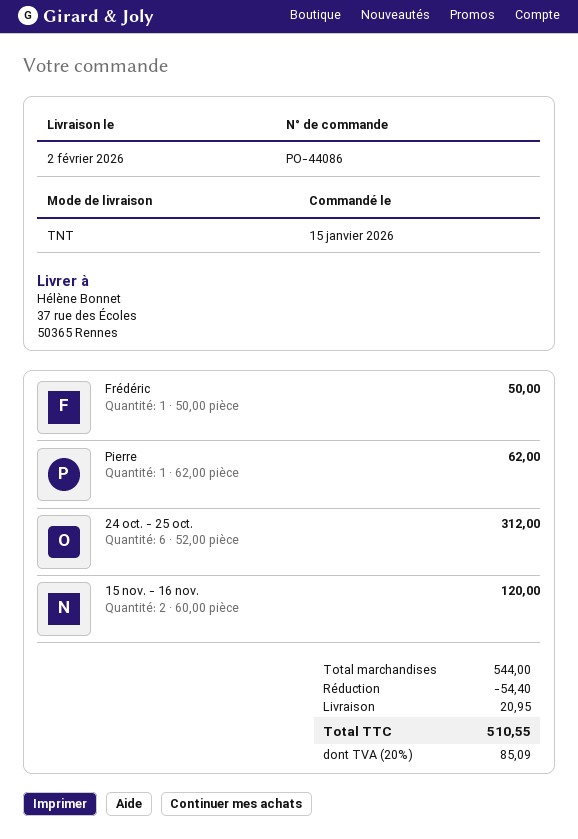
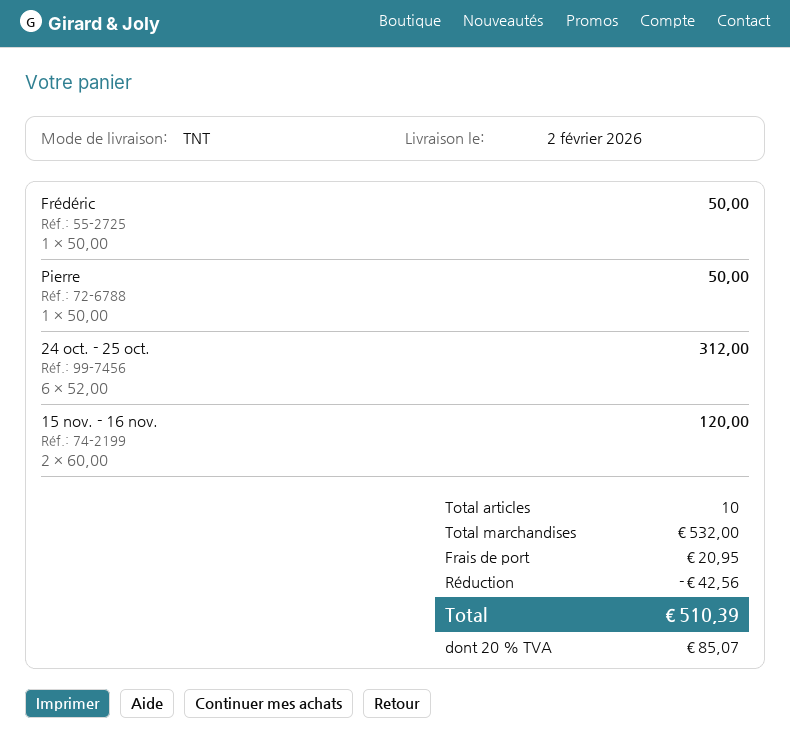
Pierre: 1 x 62.00 = 62.00 -> 1 x 50.00 = 50.00
subtotal: 544.00 -> 532.00
discount: 54.40 -> 42.56
tax: 20% = 85.09 -> 20% = 85.07
total: 510.55 -> 510.39

